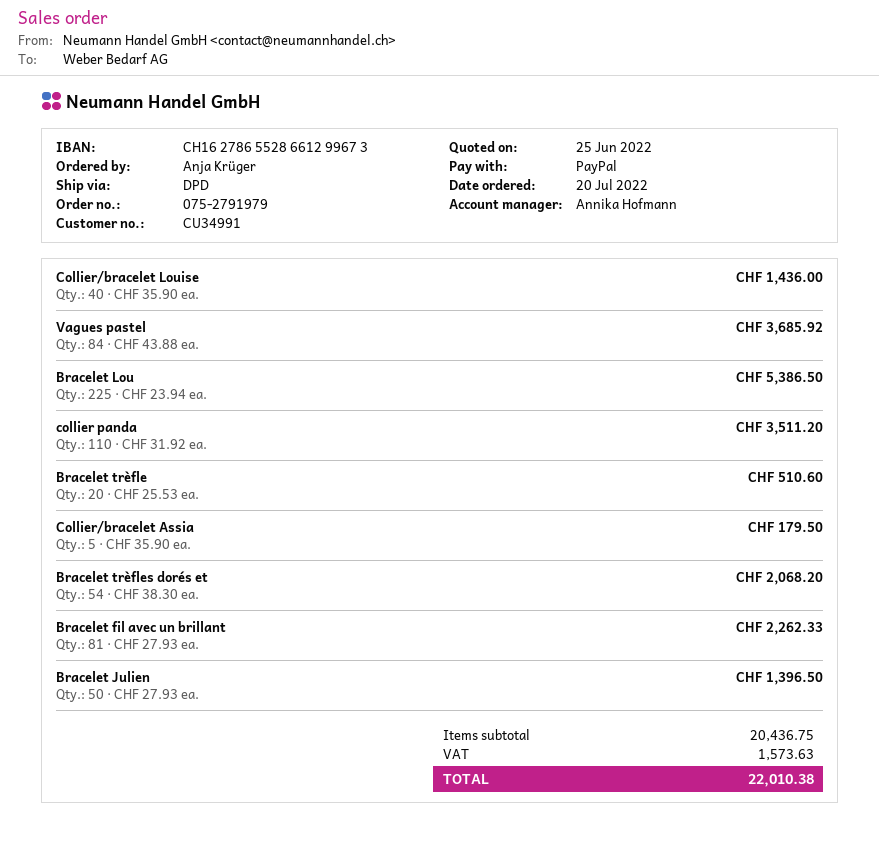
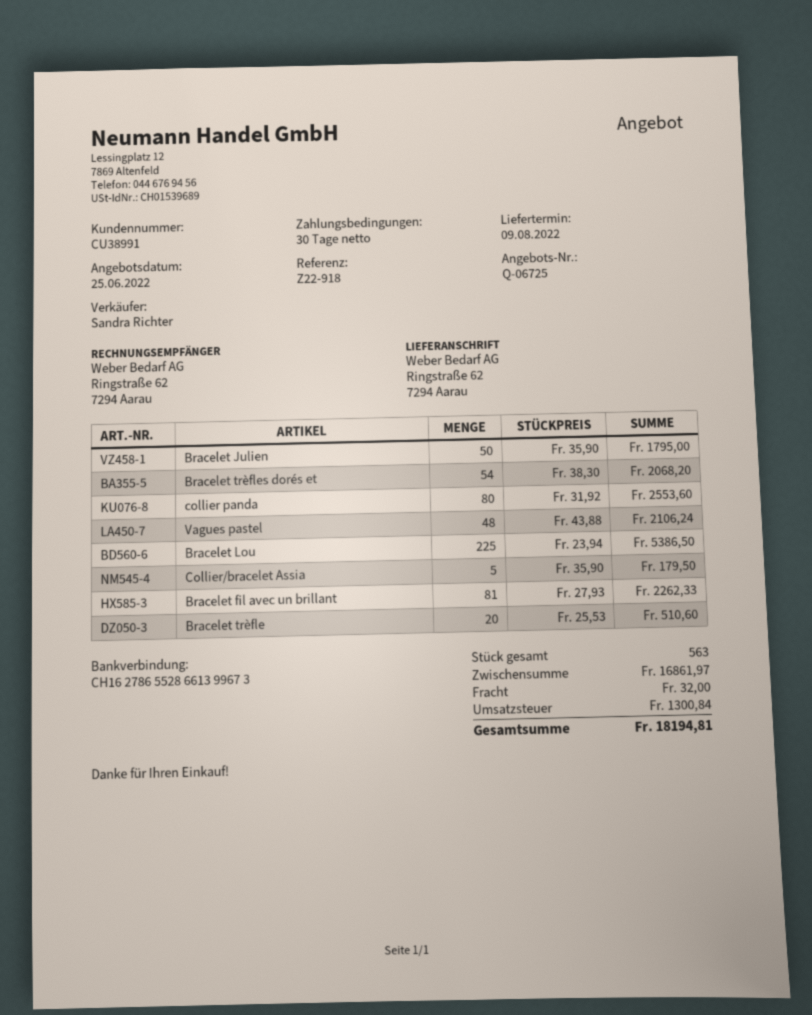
customer number: CU34991 -> CU38991
sales rep: Annika Hofmann -> Sandra Richter
bank account: CH1627865528661299673 -> CH1627865528661399673
Collier/bracelet Louise: 40 x 35.90 = 1436.00 -> none
Vagues pastel: 84 x 43.88 = 3685.92 -> 48 x 43.88 = 2106.24
collier panda: 110 x 31.92 = 3511.20 -> 80 x 31.92 = 2553.60
Bracelet Julien: 50 x 27.93 = 1396.50 -> 50 x 35.90 = 1795.00
subtotal: 20436.75 -> 16861.97
shipping: none -> 32.00
tax: 1573.63 -> 1300.84
total: 22010.38 -> 18194.81

